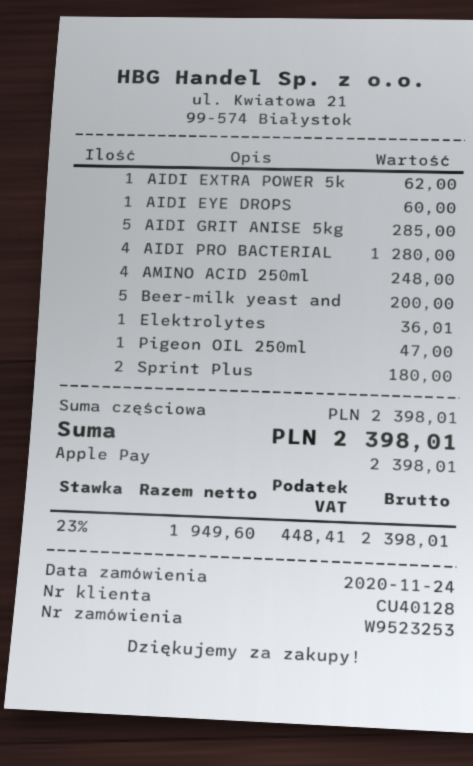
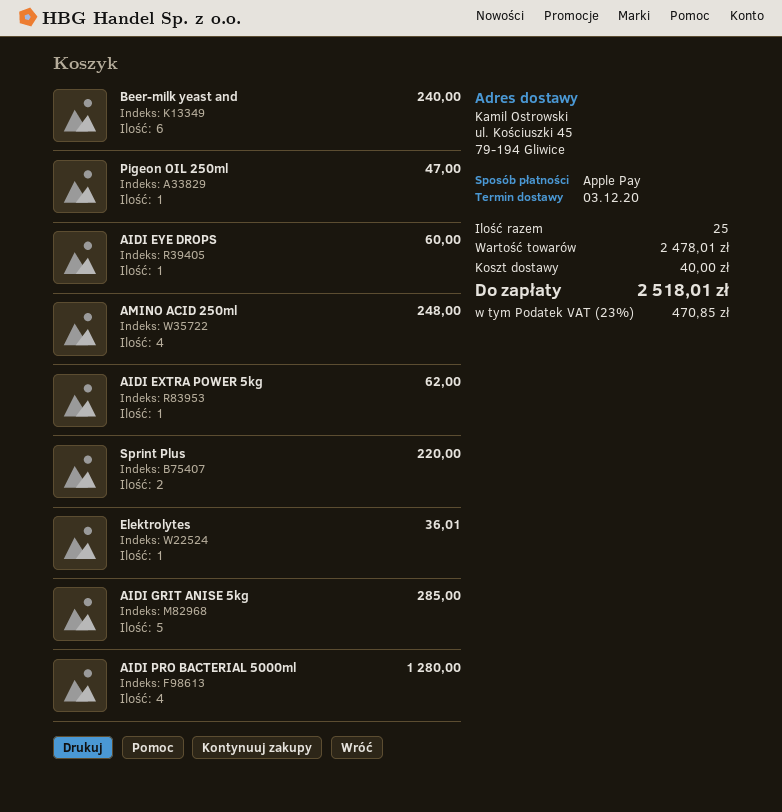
Beer-milk yeast and: 5 for 200.00 -> 6 for 240.00
Sprint Plus: 2 for 180.00 -> 2 for 220.00
subtotal: 2398.01 -> 2478.01
shipping: none -> 40.00
tax: 23% = 448.41 -> 23% = 470.85
total: 2398.01 -> 2518.01

